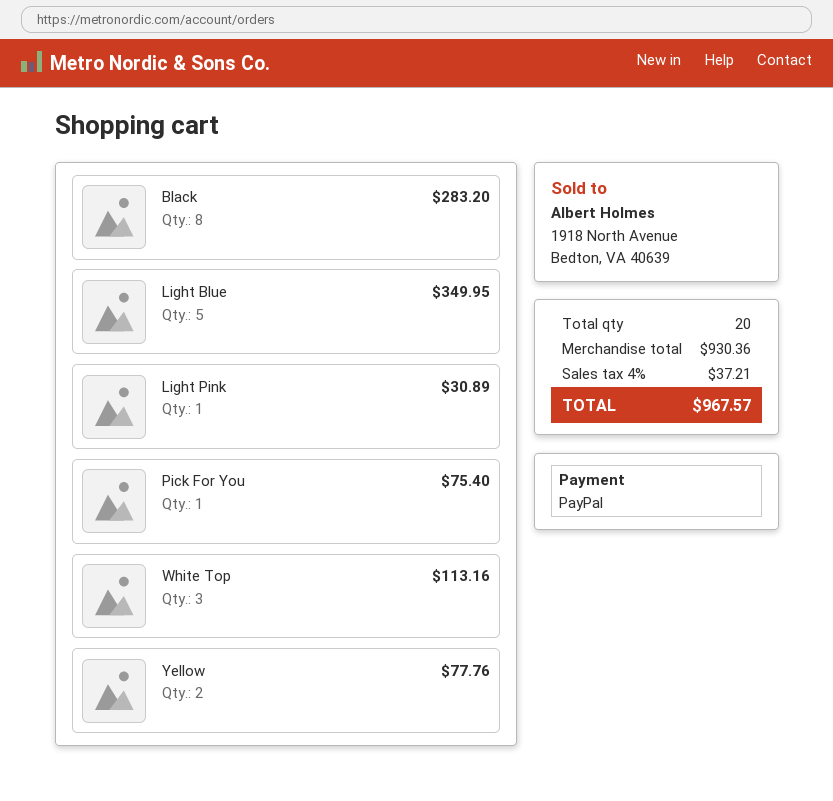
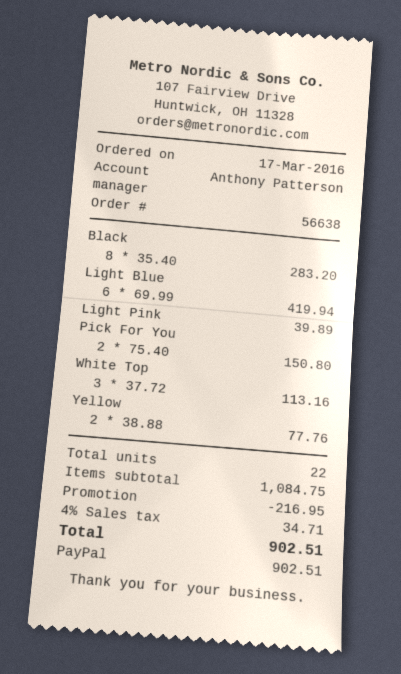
Light Blue: 5 for 349.95 -> 6 for 419.94
Light Pink: 1 for 30.89 -> 1 for 39.89
Pick For You: 1 for 75.40 -> 2 for 150.80
total quantity: 20 -> 22
subtotal: 930.36 -> 1084.75
discount: none -> 216.95
tax: 4% = 37.21 -> 4% = 34.71
total: 967.57 -> 902.51

